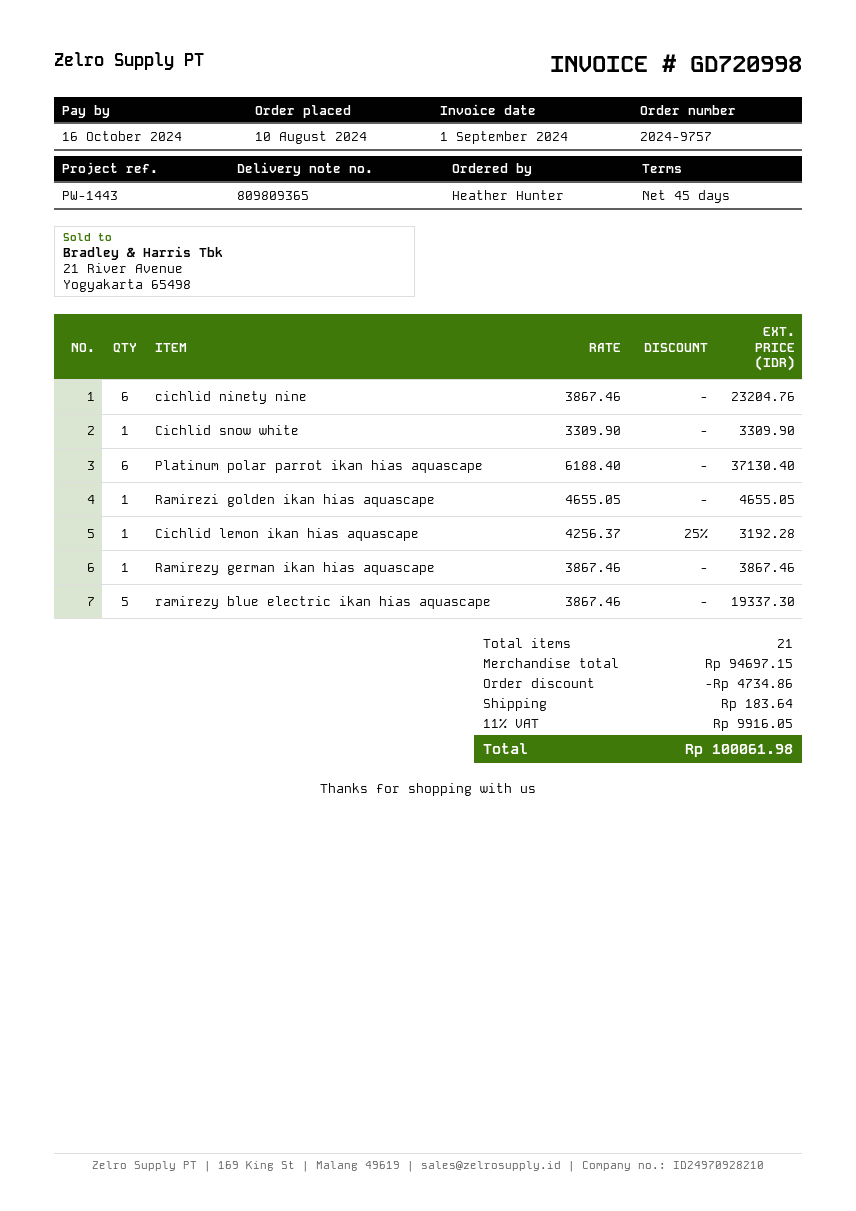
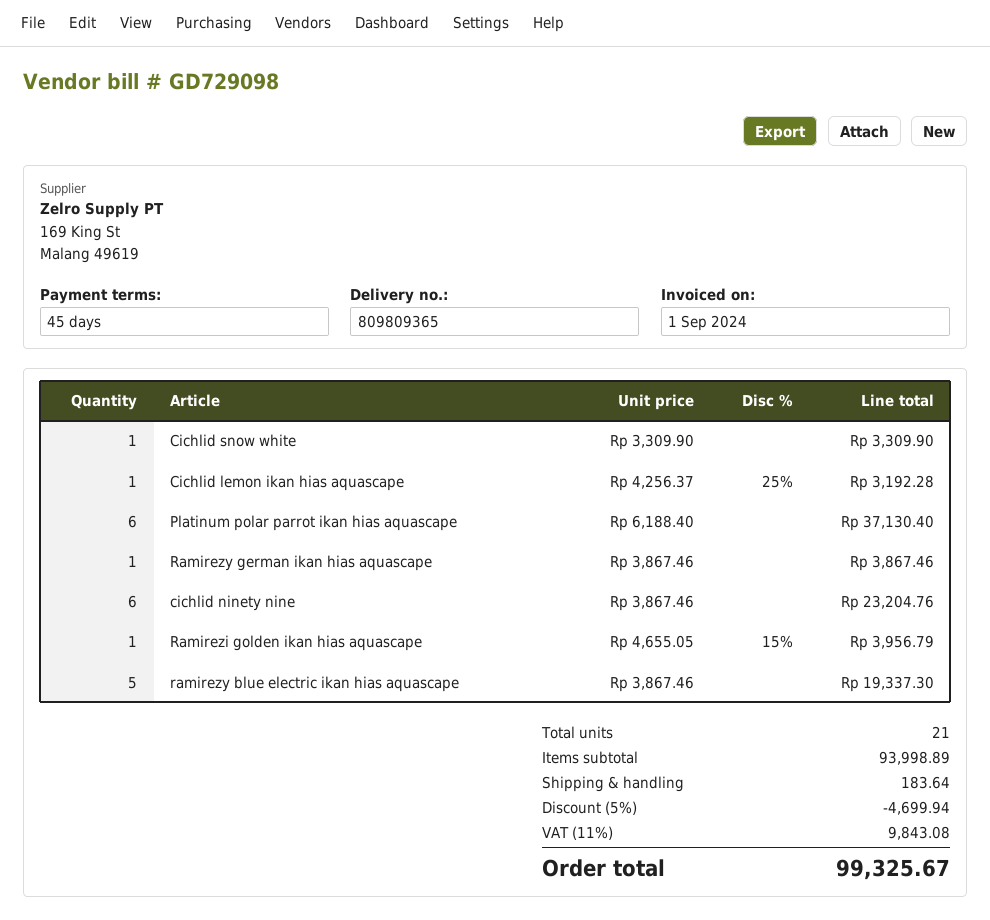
invoice number: GD720998 -> GD729098
Ramirezi golden ikan hias aquascape: 1 x 4655.05 = 4655.05 -> 1 x 4655.05 - 15% = 3956.79
subtotal: 94697.15 -> 93998.89
discount: 4734.86 -> 4699.94
tax: 11% = 9916.05 -> 11% = 9843.08
total: 100061.98 -> 99325.67

